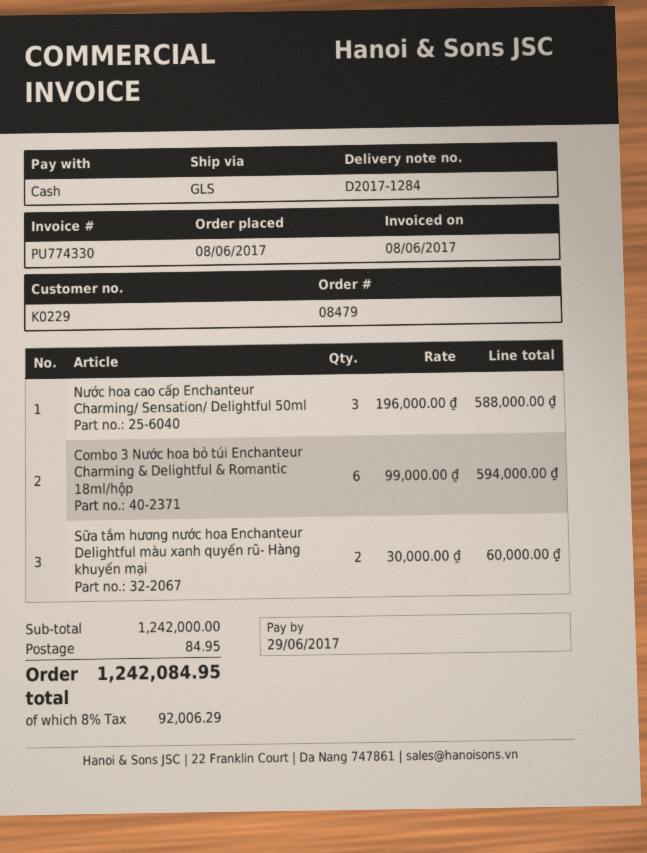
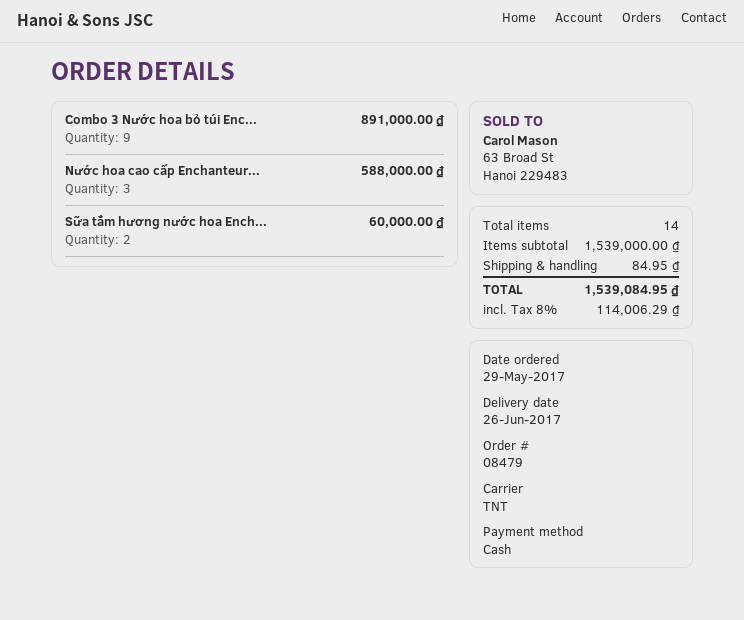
order date: 2017-06-08 -> 2017-05-29
shipping method: GLS -> TNT
Combo 3 Nước hoa bỏ túi Enchanteur Charming & Delightful & Romantic 18ml/hộp: 6 for 594000.00 -> 9 for 891000.00
subtotal: 1242000.00 -> 1539000.00
tax: 8% = 92006.29 -> 8% = 114006.29
total: 1242084.95 -> 1539084.95

